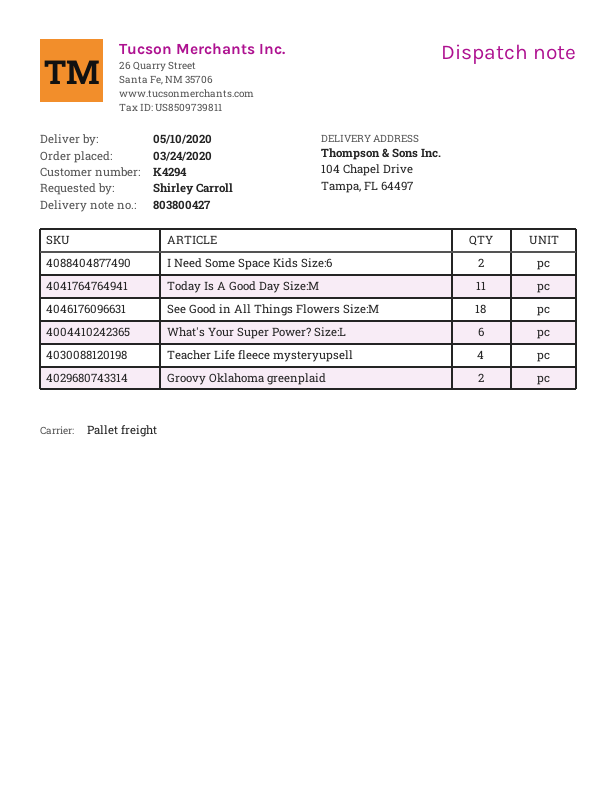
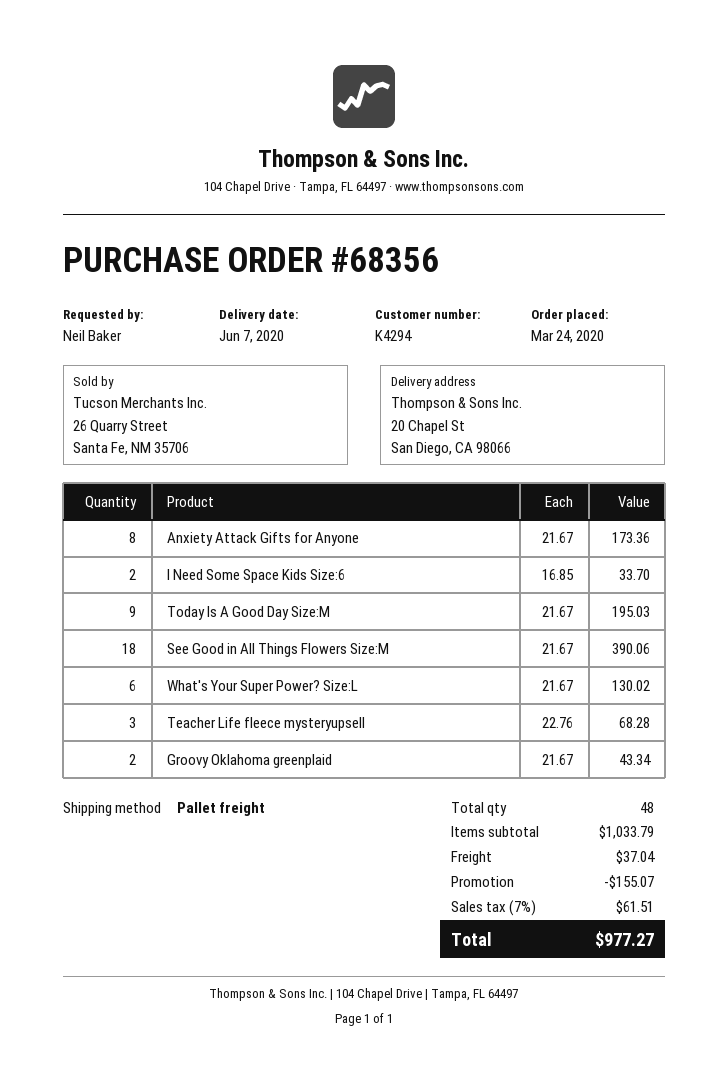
delivery date: 2020-05-10 -> 2020-06-07
ordered by: Shirley Carroll -> Neil Baker
ship to: 104 Chapel Drive, Tampa, FL 64497 -> 20 Chapel St, San Diego, CA 98066
Today Is A Good Day Size:M: 11 -> 9
Teacher Life fleece mysteryupsell: 4 -> 3
Anxiety Attack Gifts for Anyone: none -> 8

